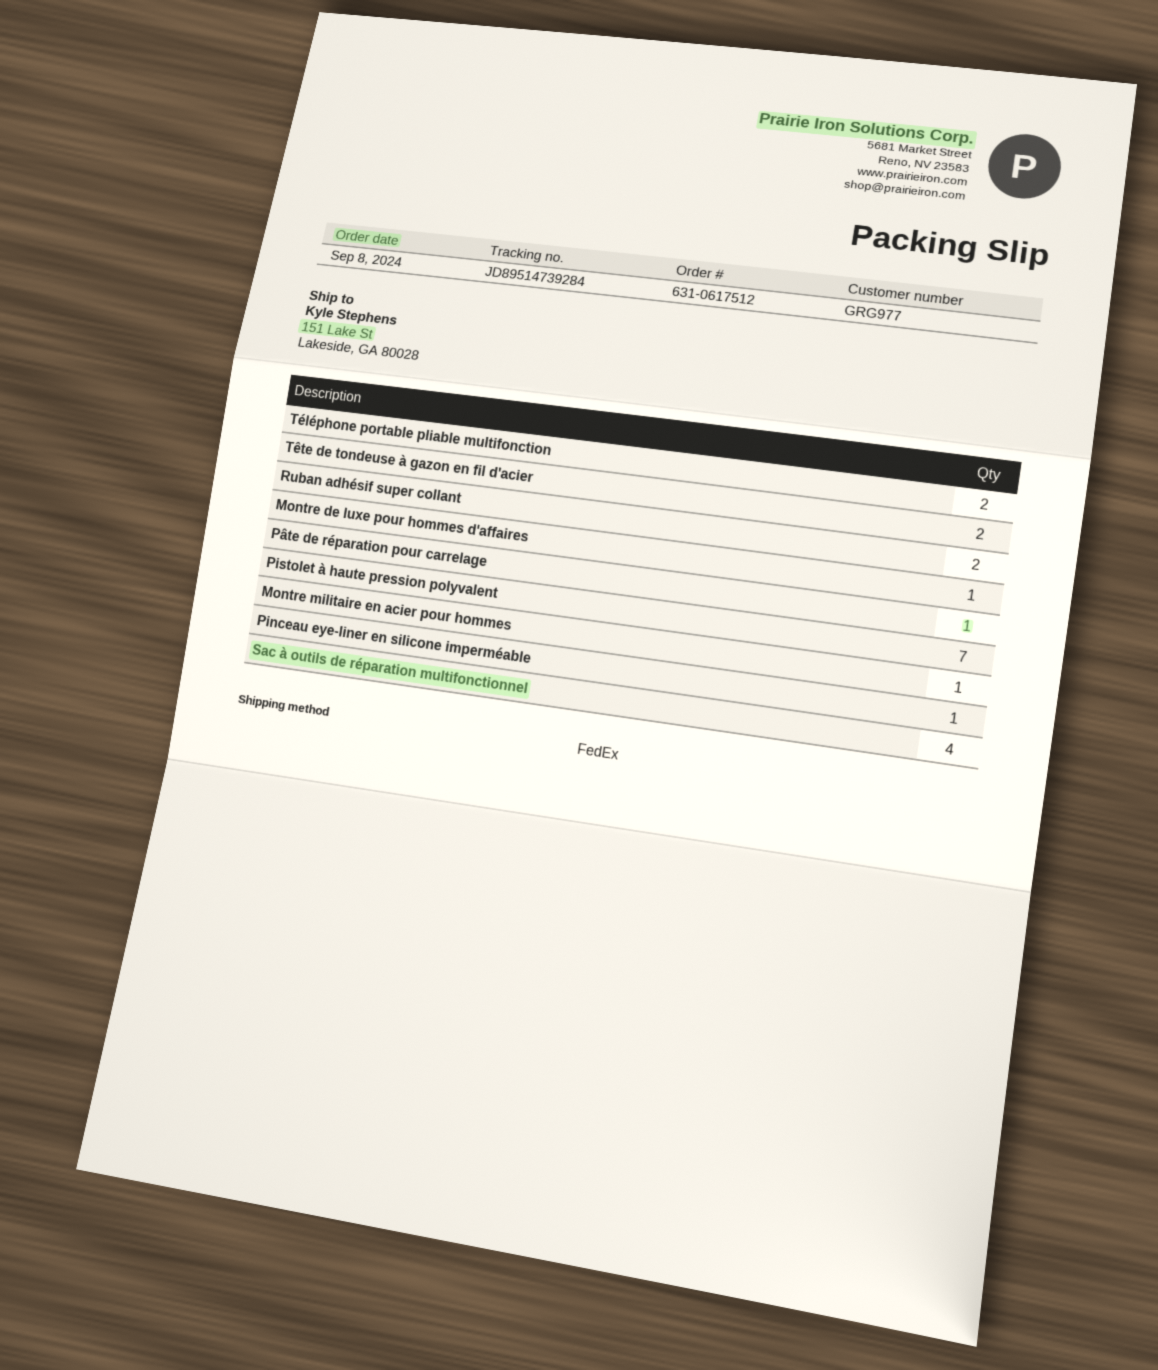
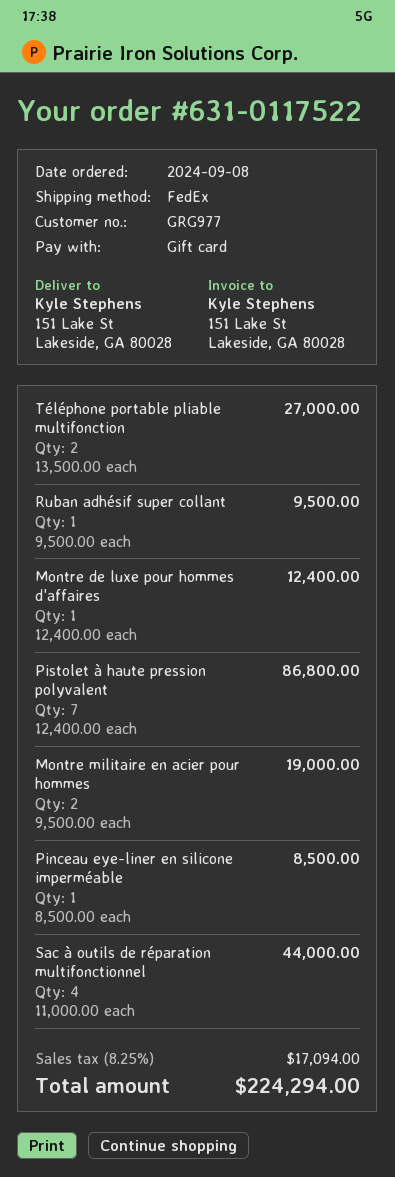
order number: 631-0617512 -> 631-0117522
Tête de tondeuse à gazon en fil d'acier: 2 -> none
Ruban adhésif super collant: 2 -> 1
Pâte de réparation pour carrelage: 1 -> none
Montre militaire en acier pour hommes: 1 -> 2

